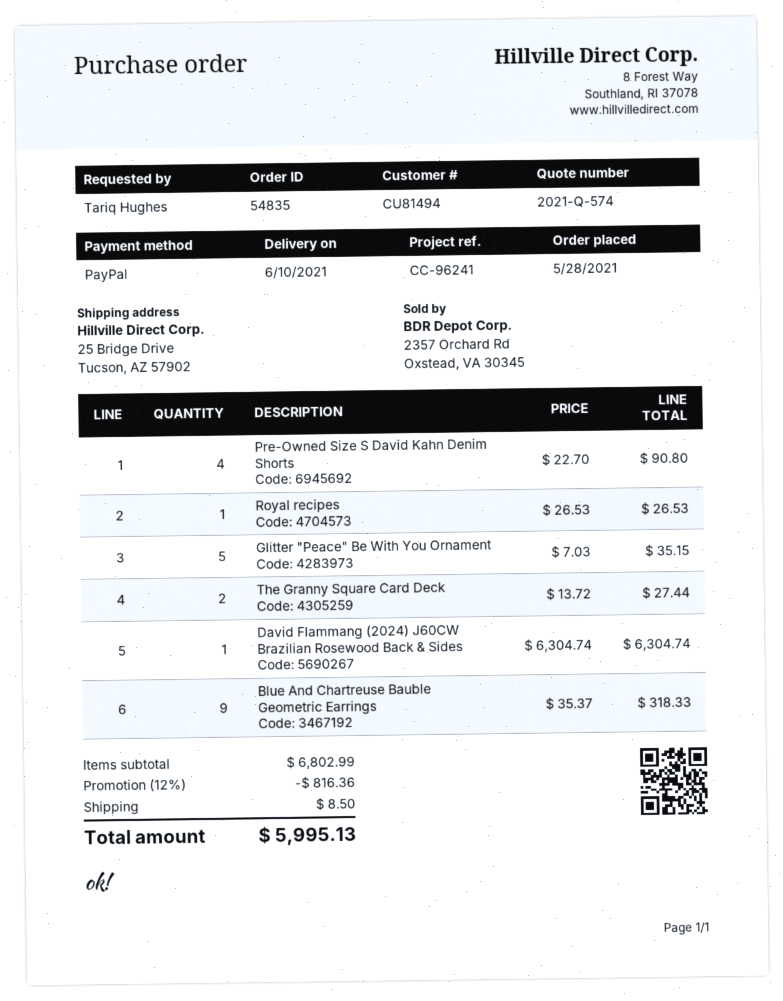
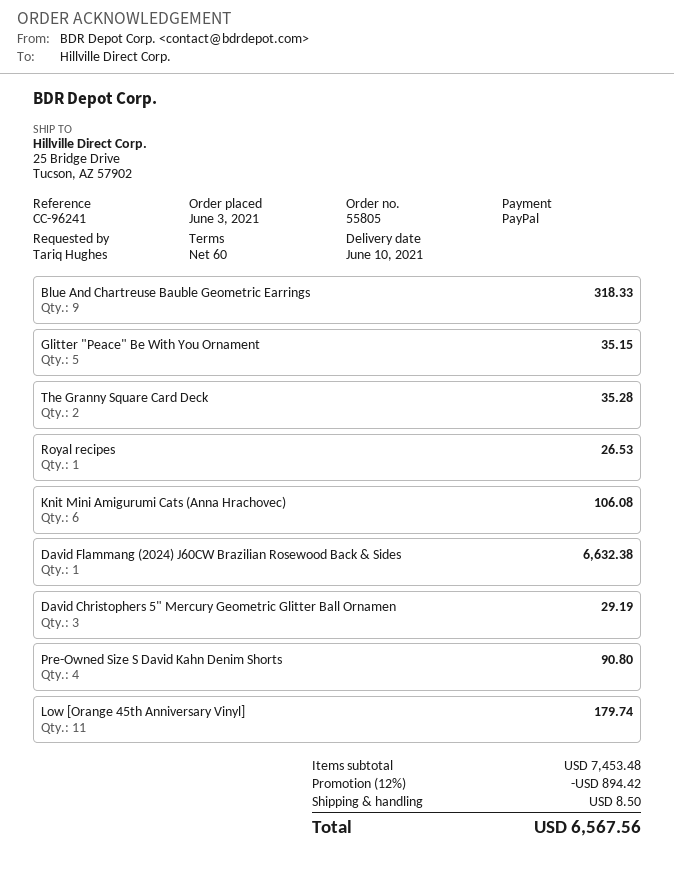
order number: 54835 -> 55805
order date: 2021-05-28 -> 2021-06-03
The Granny Square Card Deck: 2 for 27.44 -> 2 for 35.28
David Flammang (2024) J60CW Brazilian Rosewood Back & Sides: 1 for 6304.74 -> 1 for 6632.38
Knit Mini Amigurumi Cats (Anna Hrachovec): none -> 6 for 106.08
David Christophers 5" Mercury Geometric Glitter Ball Ornamen: none -> 3 for 29.19
Low [Orange 45th Anniversary Vinyl]: none -> 11 for 179.74
subtotal: 6802.99 -> 7453.48
discount: 12% = 816.36 -> 12% = 894.42
total: 5995.13 -> 6567.56

